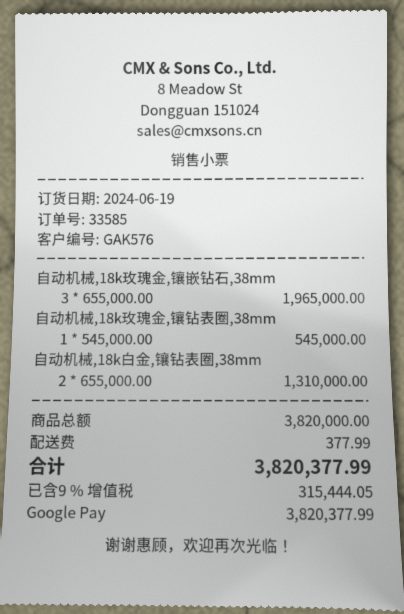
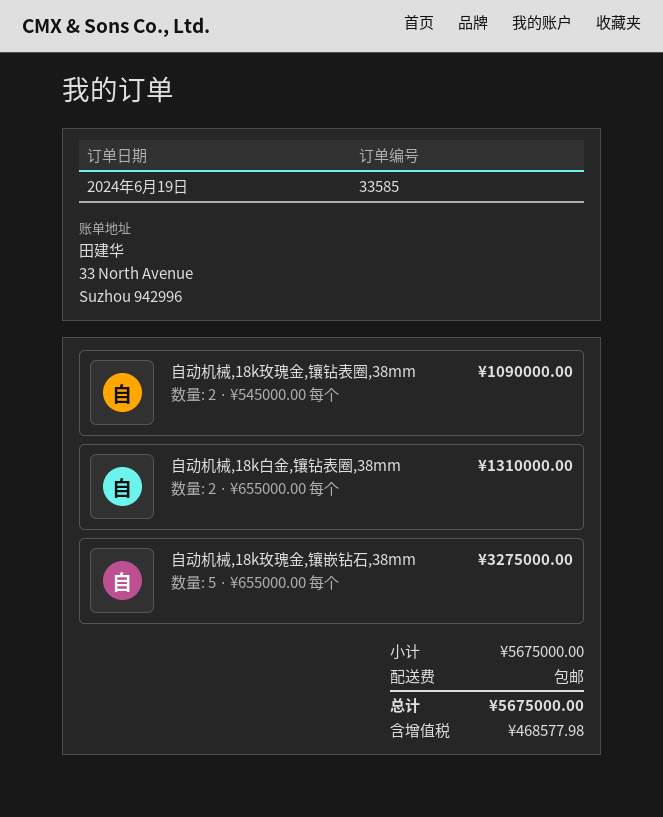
自动机械,18k玫瑰金,镶嵌钻石,38mm: 3 x 655000.00 = 1965000.00 -> 5 x 655000.00 = 3275000.00
自动机械,18k玫瑰金,镶钻表圈,38mm: 1 x 545000.00 = 545000.00 -> 2 x 545000.00 = 1090000.00
subtotal: 3820000.00 -> 5675000.00
shipping: 377.99 -> 0.00
tax: 315444.05 -> 468577.98
total: 3820377.99 -> 5675000.00

